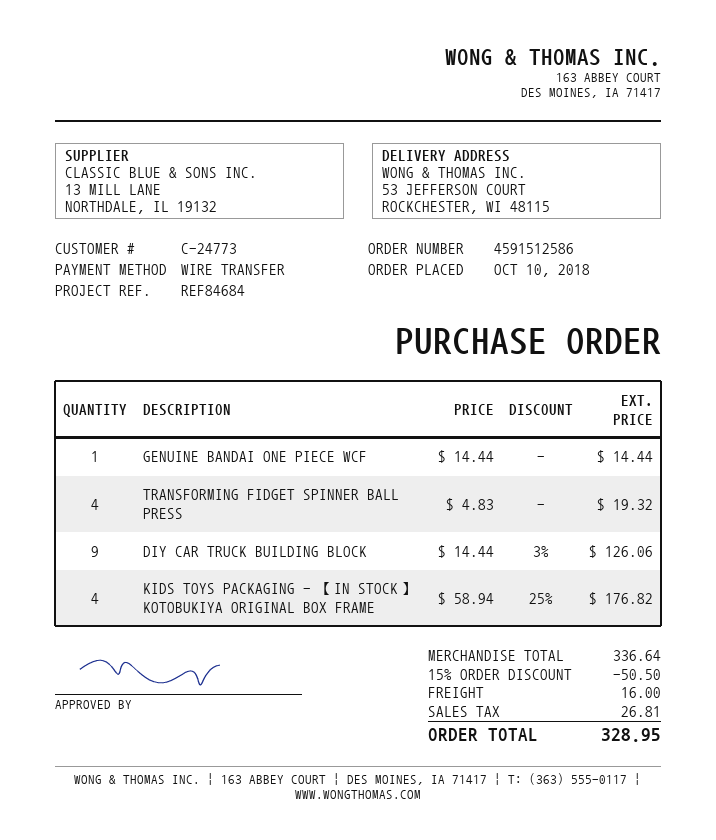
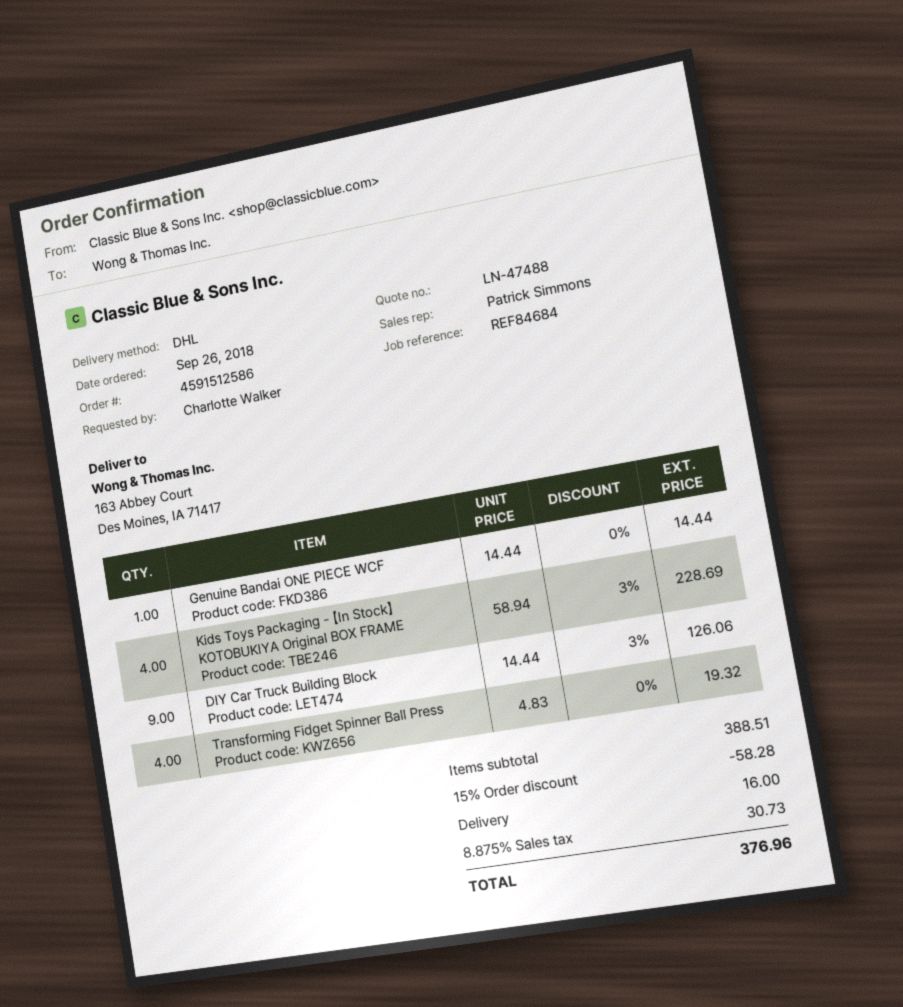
order date: 2018-10-10 -> 2018-09-26
ship to: 53 JEFFERSON COURT, ROCKCHESTER, WI 48115 -> 163 Abbey Court, Des Moines, IA 71417
KIDS TOYS PACKAGING - 【IN STOCK】 KOTOBUKIYA ORIGINAL BOX FRAME: 4 x 58.94 - 25% = 176.82 -> 4 x 58.94 - 3% = 228.69
subtotal: 336.64 -> 388.51
discount: 15% = 50.50 -> 15% = 58.28
tax: 26.81 -> 30.73
total: 328.95 -> 376.96

